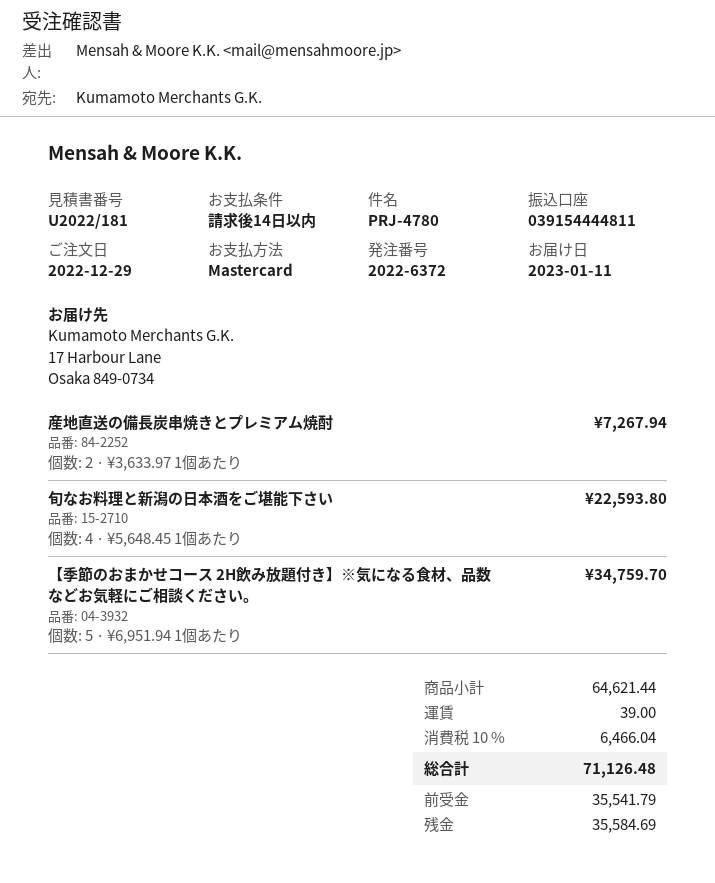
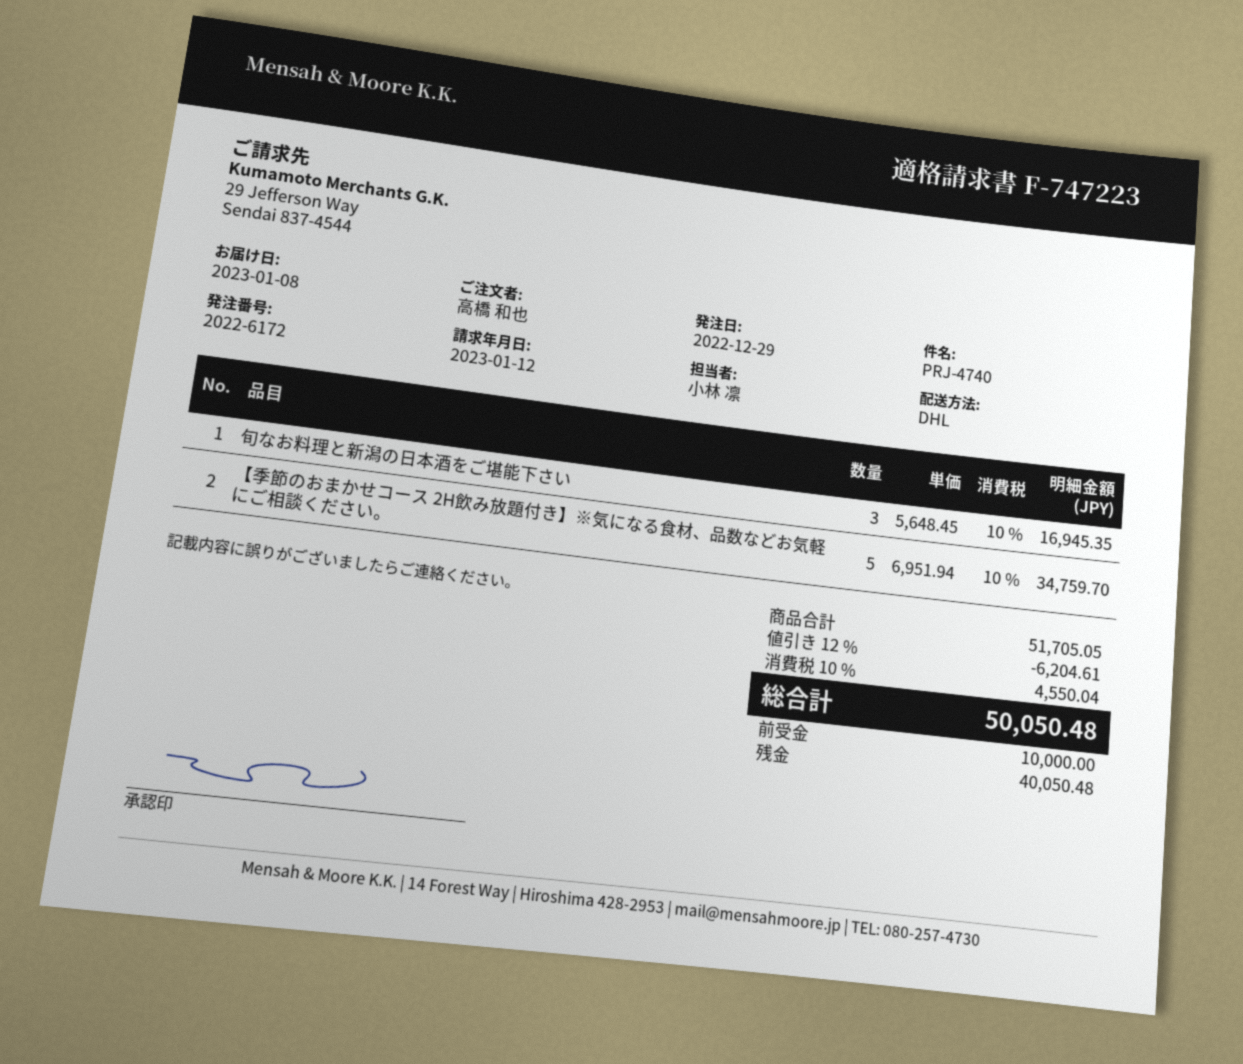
order number: 2022-6372 -> 2022-6172
delivery date: 2023-01-11 -> 2023-01-08
reference: PRJ-4780 -> PRJ-4740
産地直送の備長炭串焼きとプレミアム焼酎: 2 x 3633.97 = 7267.94 -> none
旬なお料理と新潟の日本酒をご堪能下さい: 4 x 5648.45 = 22593.80 -> 3 x 5648.45 = 16945.35
subtotal: 64621.44 -> 51705.05
discount: none -> 12% = 6204.61
shipping: 39.00 -> none
tax: 10% = 6466.04 -> 10% = 4550.04
total: 71126.48 -> 50050.48
deposit: 35541.79 -> 10000.00
balance: 35584.69 -> 40050.48

